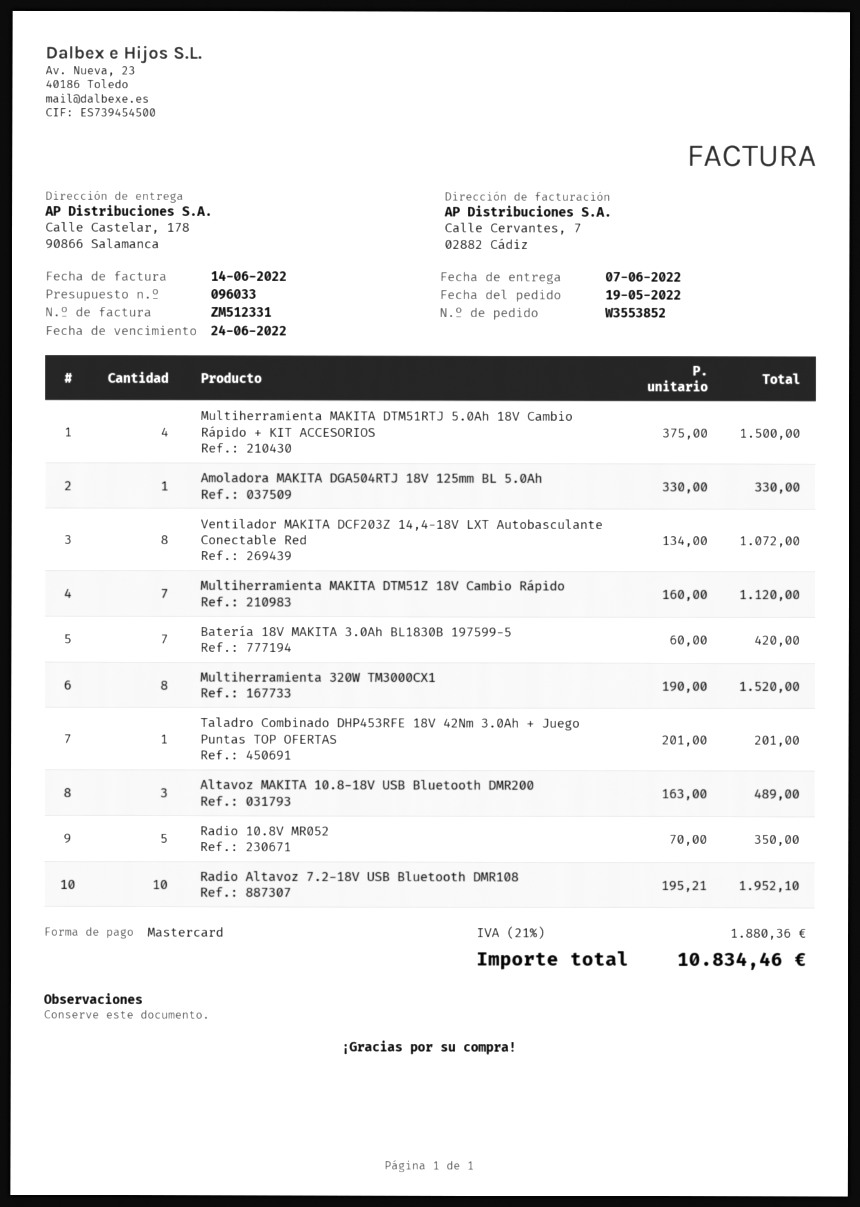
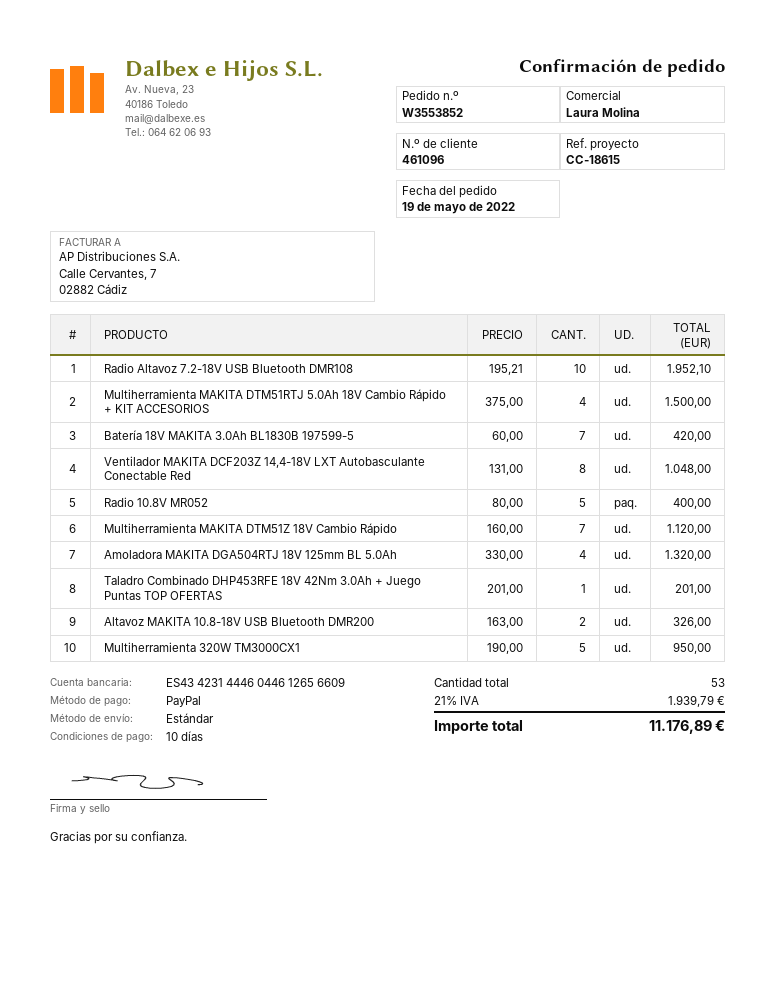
payment method: Mastercard -> PayPal
Amoladora MAKITA DGA504RTJ 18V 125mm BL 5.0Ah: 1 x 330.00 = 330.00 -> 4 x 330.00 = 1320.00
Ventilador MAKITA DCF203Z 14,4-18V LXT Autobasculante Conectable Red: 8 x 134.00 = 1072.00 -> 8 x 131.00 = 1048.00
Multiherramienta 320W TM3000CX1: 8 x 190.00 = 1520.00 -> 5 x 190.00 = 950.00
Altavoz MAKITA 10.8-18V USB Bluetooth DMR200: 3 x 163.00 = 489.00 -> 2 x 163.00 = 326.00
Radio 10.8V MR052: 5 x 70.00 = 350.00 -> 5 x 80.00 = 400.00
tax: 21% = 1880.36 -> 21% = 1939.79
total: 10834.46 -> 11176.89

